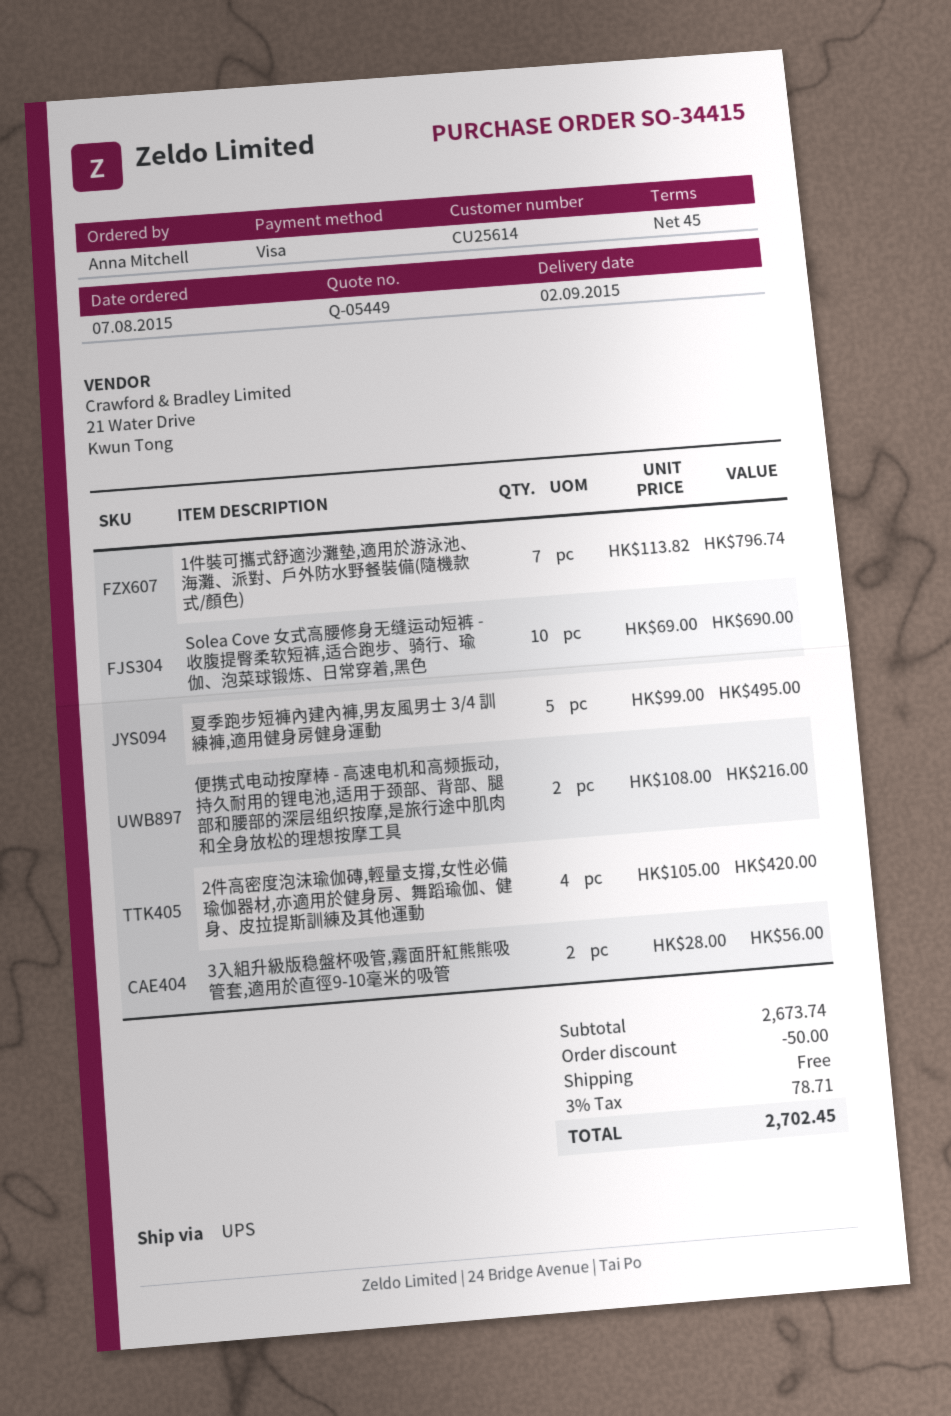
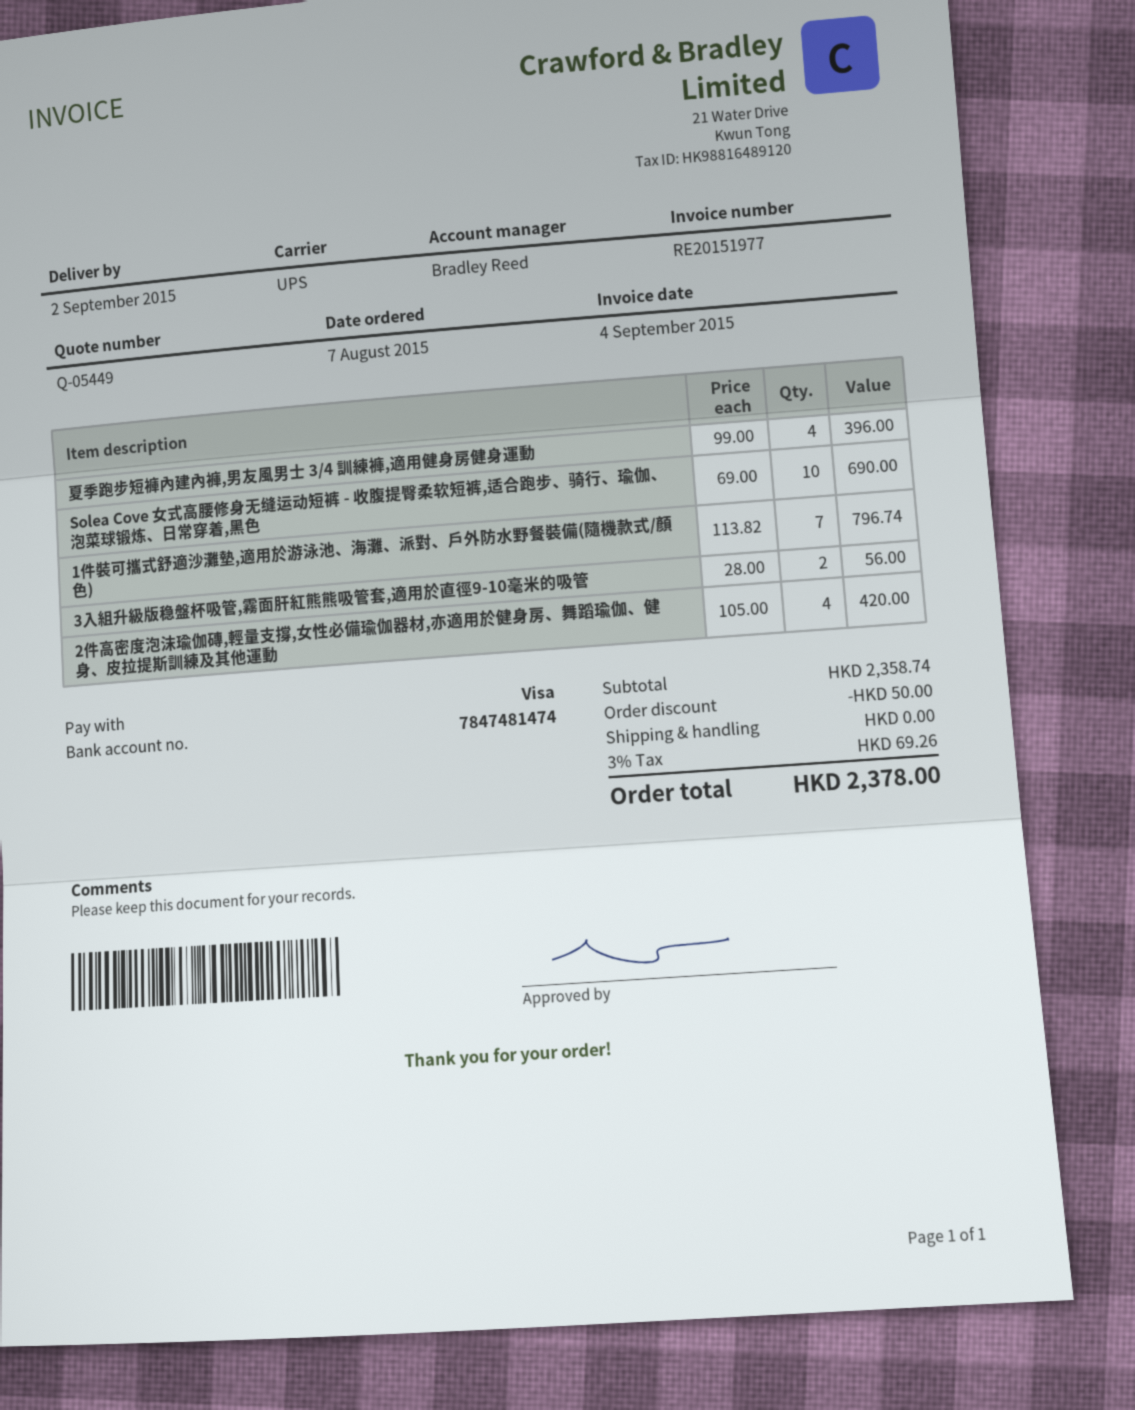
夏季跑步短褲內建內褲,男友風男士 3/4 訓練褲,適用健身房健身運動: 5 x 99.00 = 495.00 -> 4 x 99.00 = 396.00
便携式电动按摩棒 - 高速电机和高频振动,持久耐用的锂电池,适用于颈部、背部、腿部和腰部的深层组织按摩,是旅行途中肌肉和全身放松的理想按摩工具: 2 x 108.00 = 216.00 -> none
subtotal: 2673.74 -> 2358.74
tax: 3% = 78.71 -> 3% = 69.26
total: 2702.45 -> 2378.00

